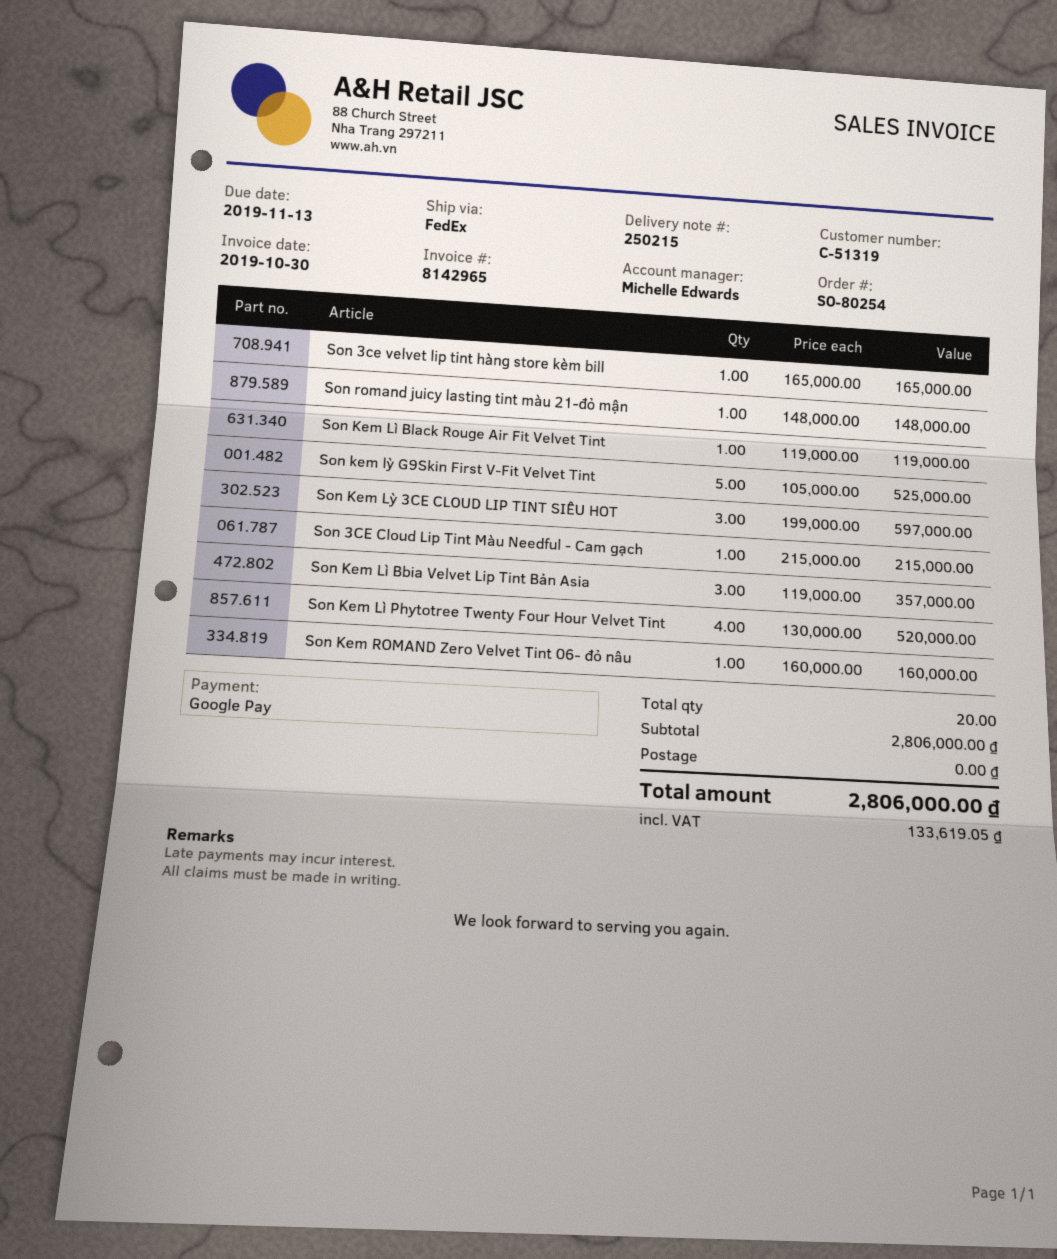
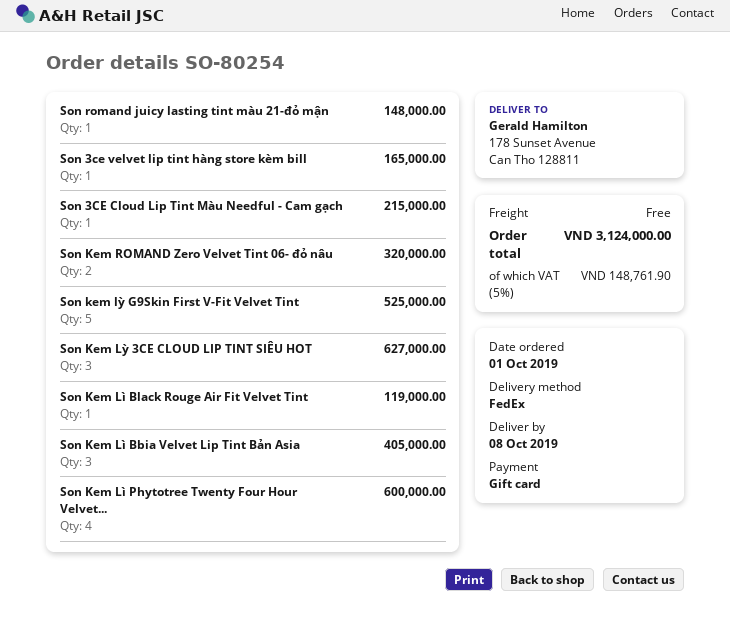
payment method: Google Pay -> gift card
Son Kem Lỳ 3CE CLOUD LIP TINT SIÊU HOT: 3 for 597000.00 -> 3 for 627000.00
Son Kem Lì Bbia Velvet Lip Tint Bản Asia: 3 for 357000.00 -> 3 for 405000.00
Son Kem Lì Phytotree Twenty Four Hour Velvet Tint: 4 for 520000.00 -> 4 for 600000.00
Son Kem ROMAND Zero Velvet Tint 06- đỏ nâu: 1 for 160000.00 -> 2 for 320000.00
tax: 133619.05 -> 148761.90
total: 2806000.00 -> 3124000.00

